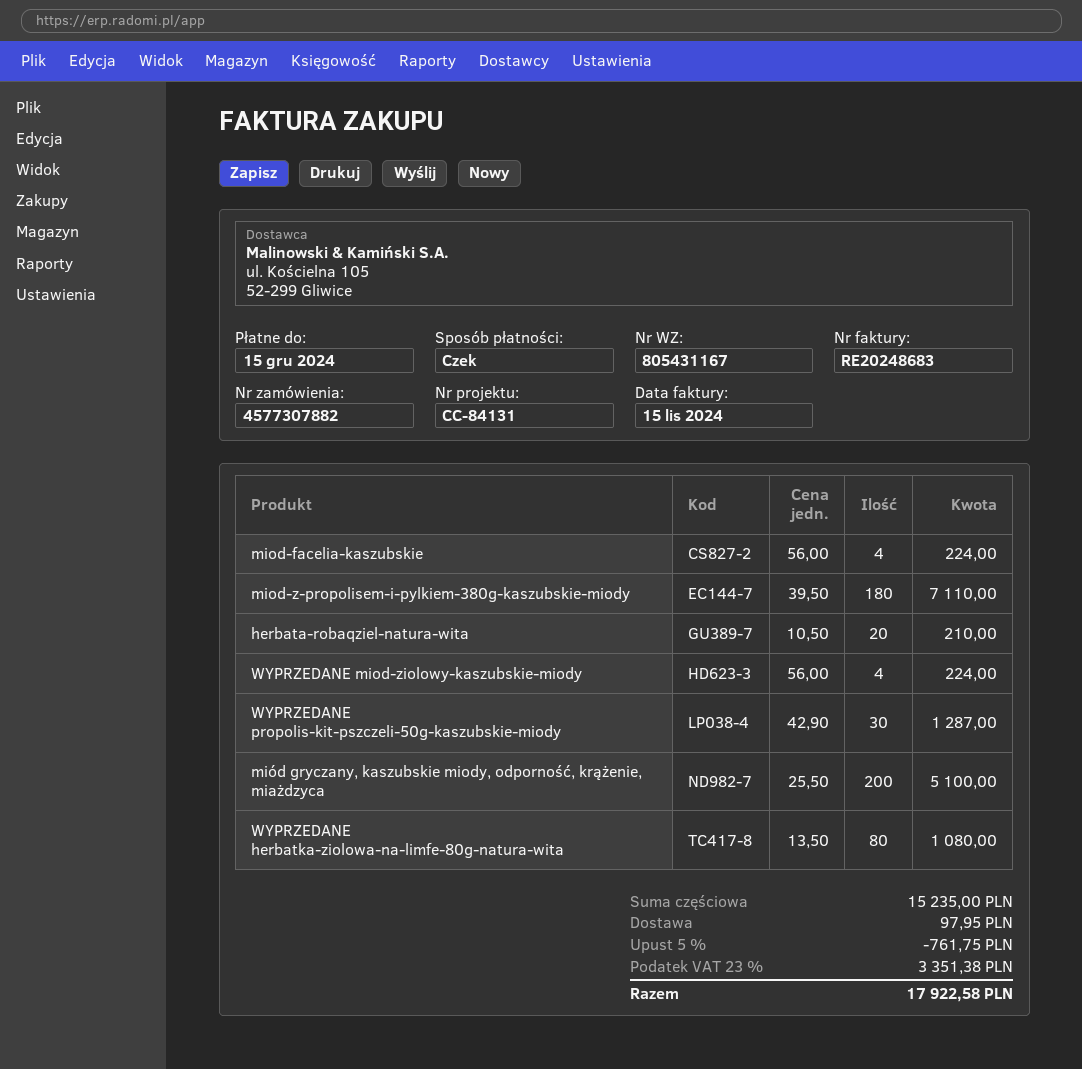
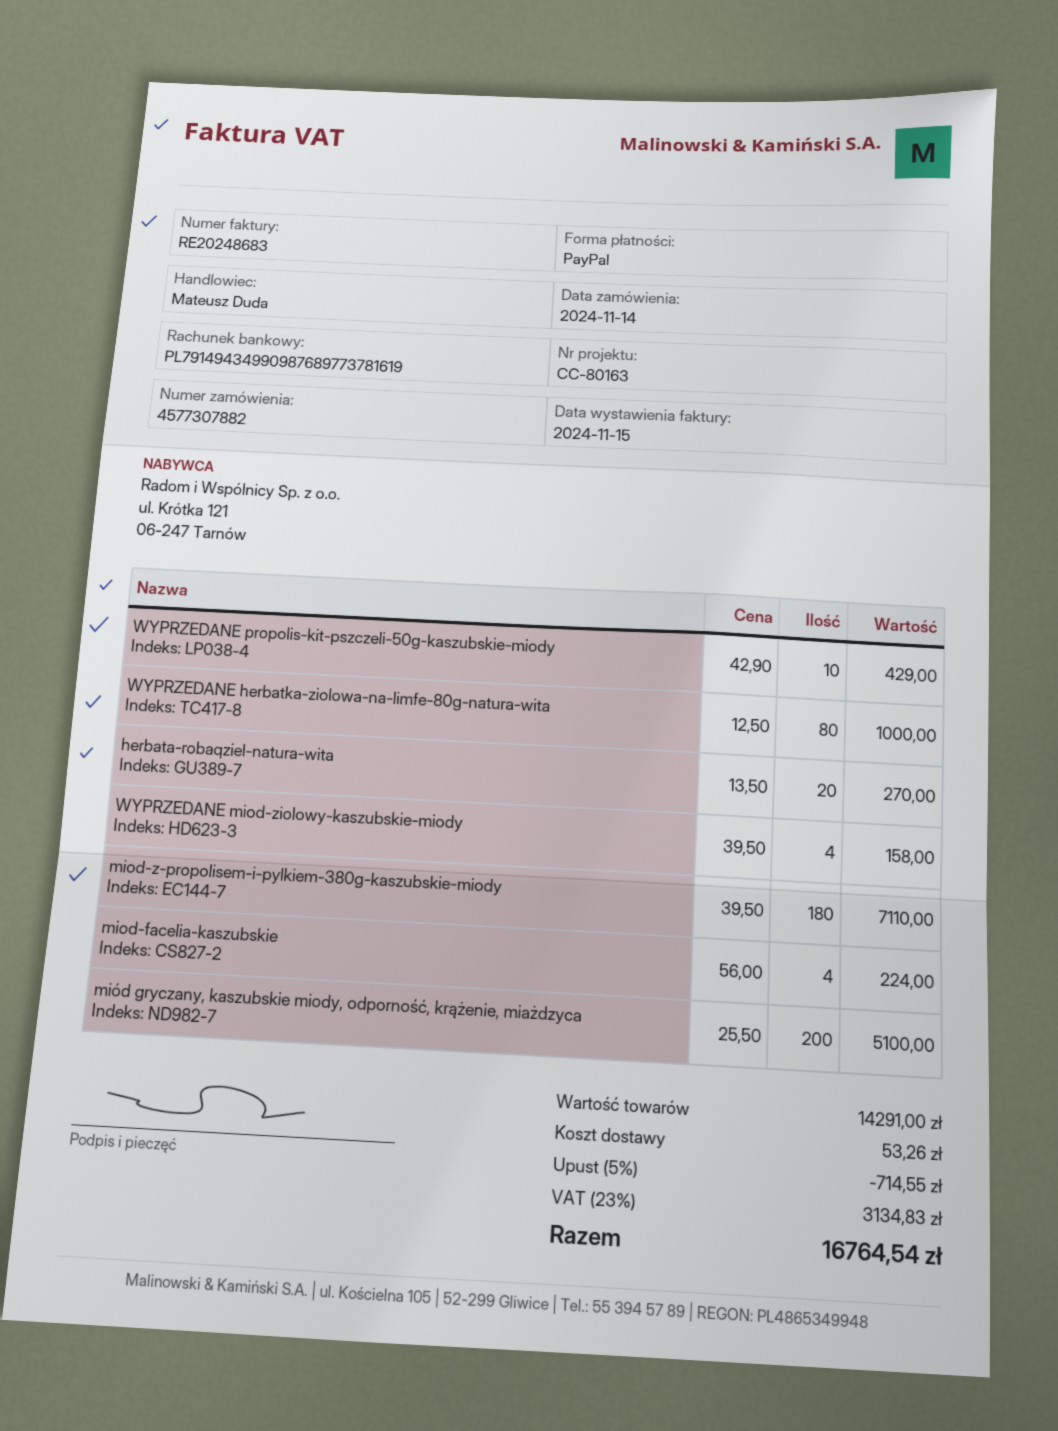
reference: CC-84131 -> CC-80163
payment method: cheque -> PayPal
herbata-robaqziel-natura-wita: 20 x 10.50 = 210.00 -> 20 x 13.50 = 270.00
WYPRZEDANE miod-ziolowy-kaszubskie-miody: 4 x 56.00 = 224.00 -> 4 x 39.50 = 158.00
WYPRZEDANE propolis-kit-pszczeli-50g-kaszubskie-miody: 30 x 42.90 = 1287.00 -> 10 x 42.90 = 429.00
WYPRZEDANE herbatka-ziolowa-na-limfe-80g-natura-wita: 80 x 13.50 = 1080.00 -> 80 x 12.50 = 1000.00
subtotal: 15235.00 -> 14291.00
discount: 5% = 761.75 -> 5% = 714.55
shipping: 97.95 -> 53.26
tax: 23% = 3351.38 -> 23% = 3134.83
total: 17922.58 -> 16764.54

